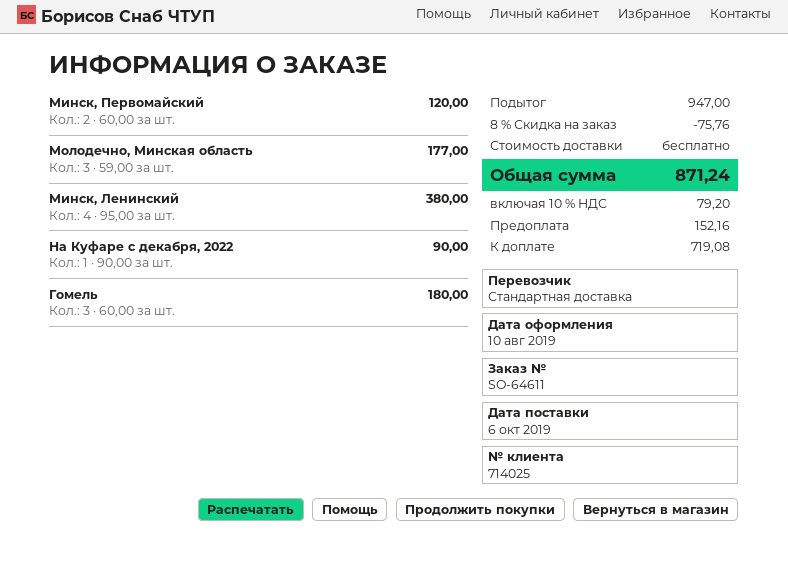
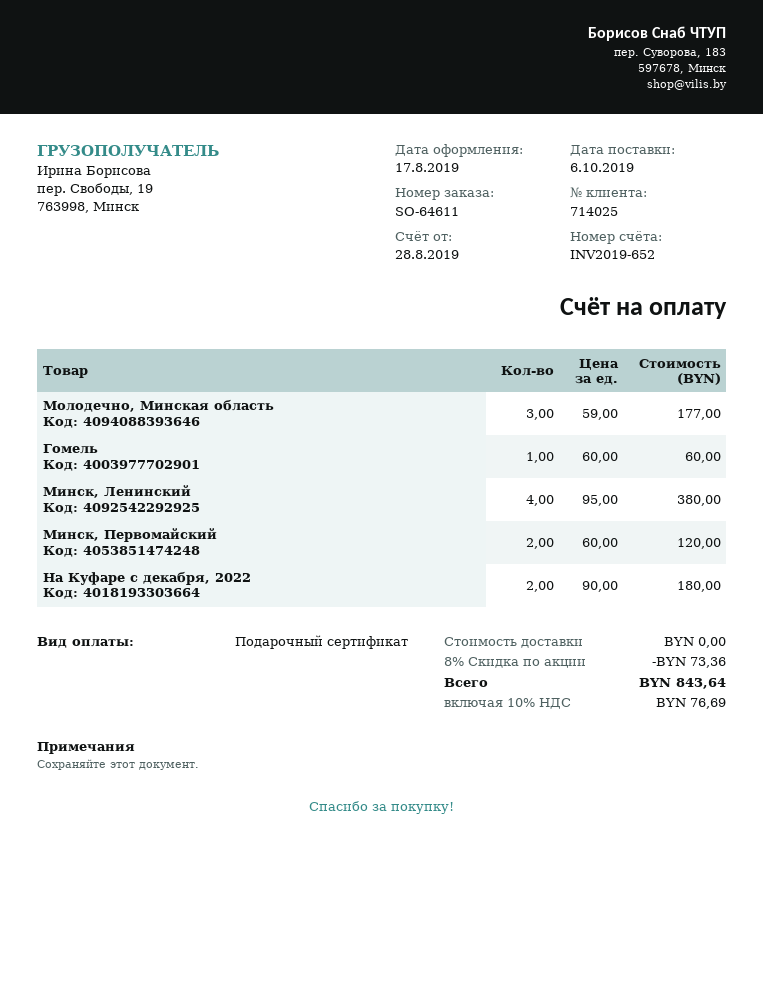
order date: 2019-08-10 -> 2019-08-17
На Куфаре с декабря, 2022: 1 x 90.00 = 90.00 -> 2 x 90.00 = 180.00
Гомель: 3 x 60.00 = 180.00 -> 1 x 60.00 = 60.00
discount: 8% = 75.76 -> 8% = 73.36
tax: 10% = 79.20 -> 10% = 76.69
total: 871.24 -> 843.64

